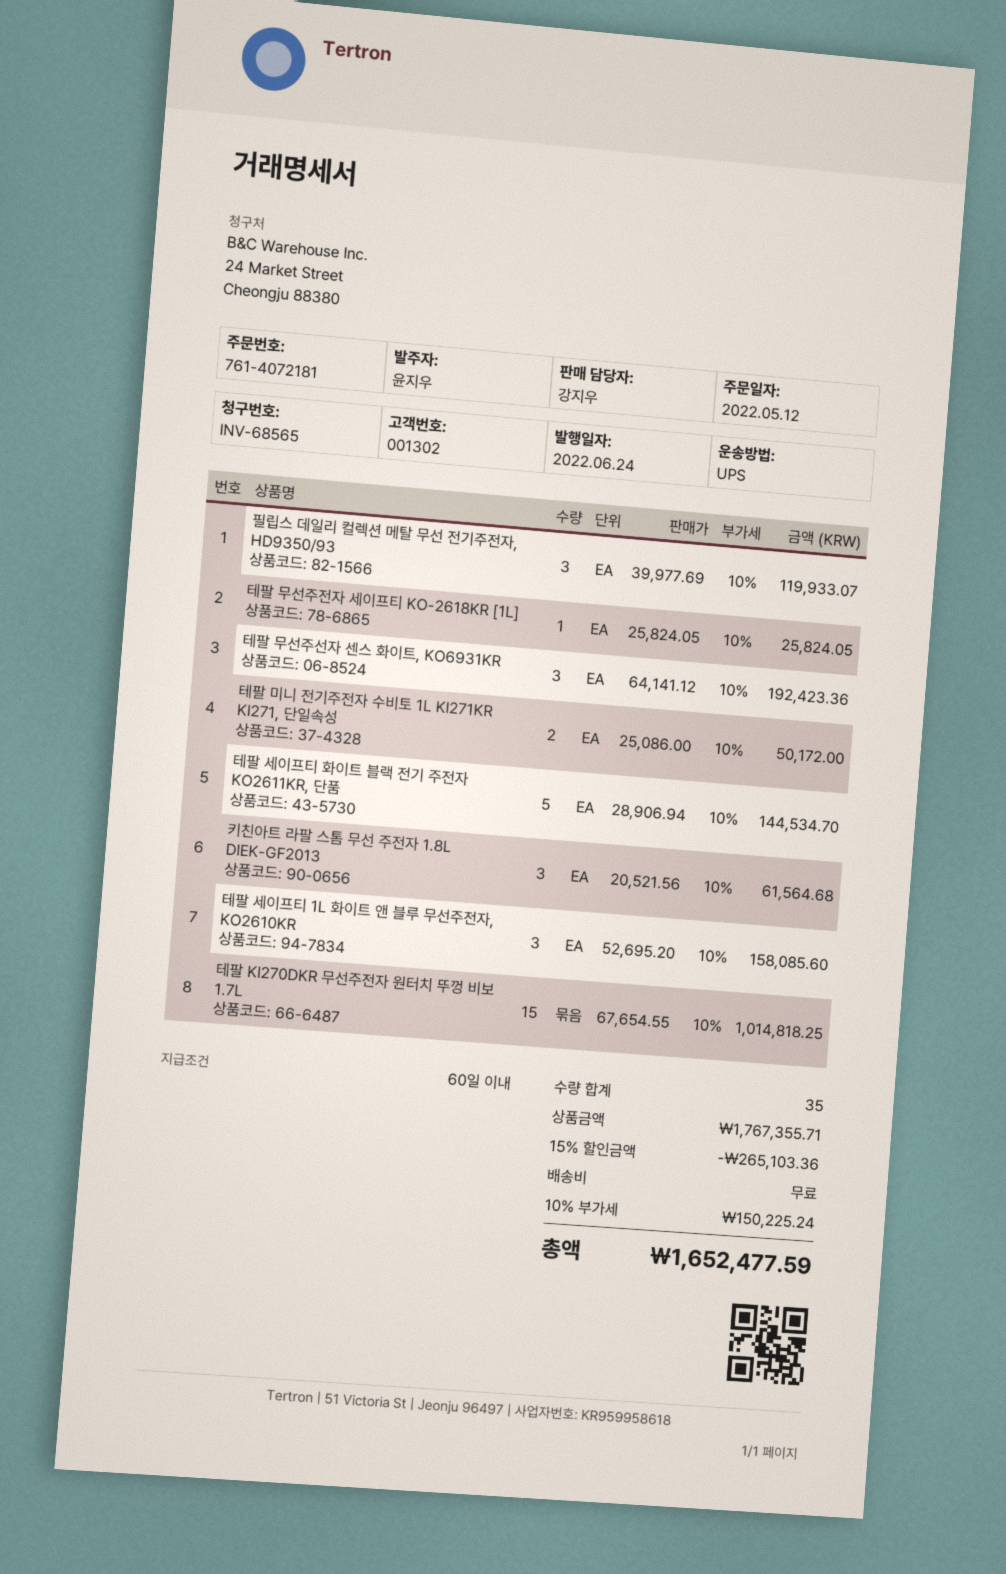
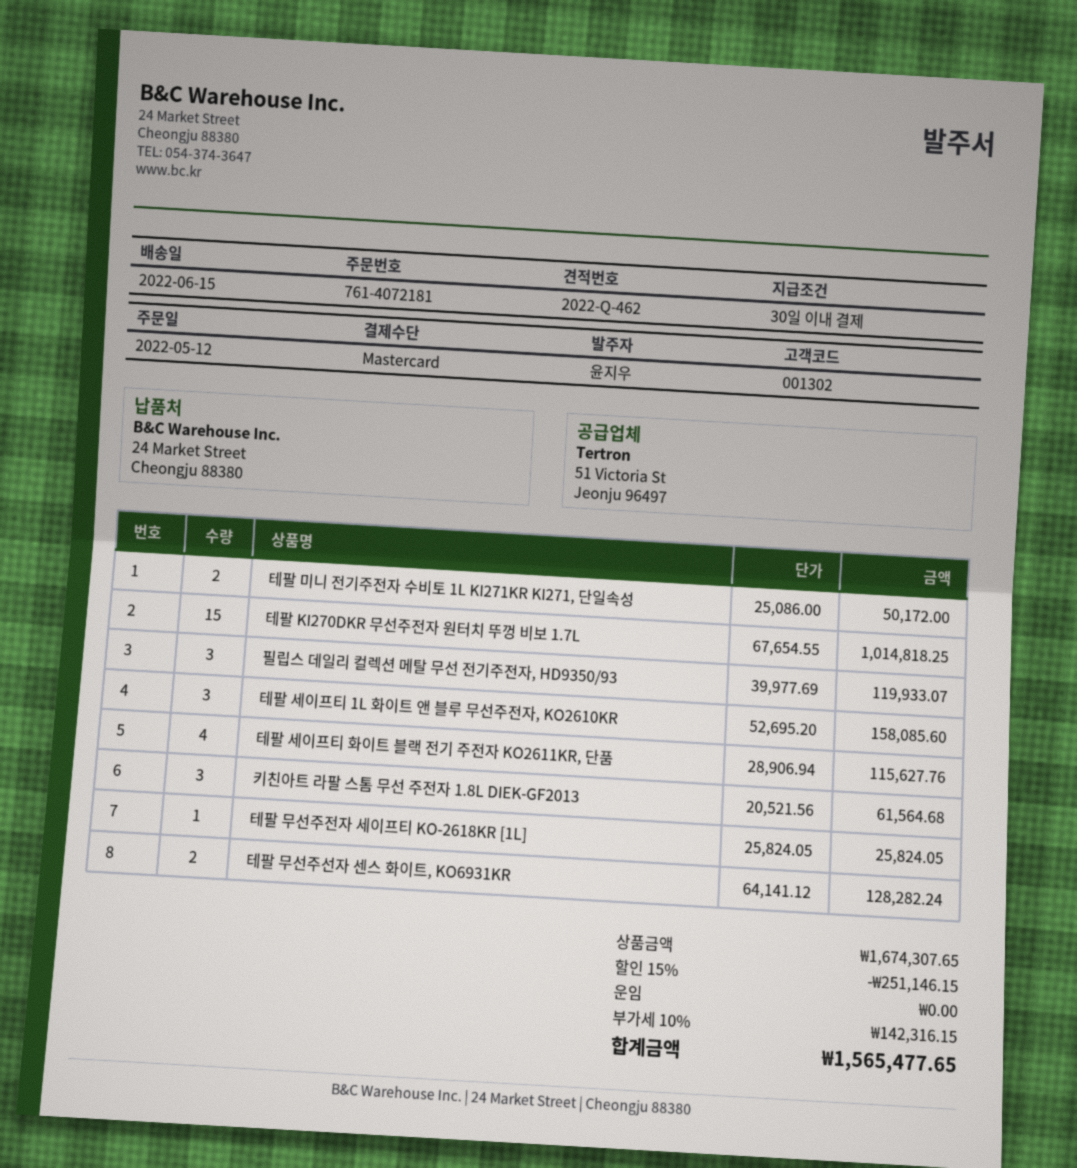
payment terms: 60 days -> 30 days
테팔 무선주선자 센스 화이트, KO6931KR: 3 x 64141.12 = 192423.36 -> 2 x 64141.12 = 128282.24
테팔 세이프티 화이트 블랙 전기 주전자 KO2611KR, 단품: 5 x 28906.94 = 144534.70 -> 4 x 28906.94 = 115627.76
subtotal: 1767355.71 -> 1674307.65
discount: 15% = 265103.36 -> 15% = 251146.15
tax: 10% = 150225.24 -> 10% = 142316.15
total: 1652477.59 -> 1565477.65

